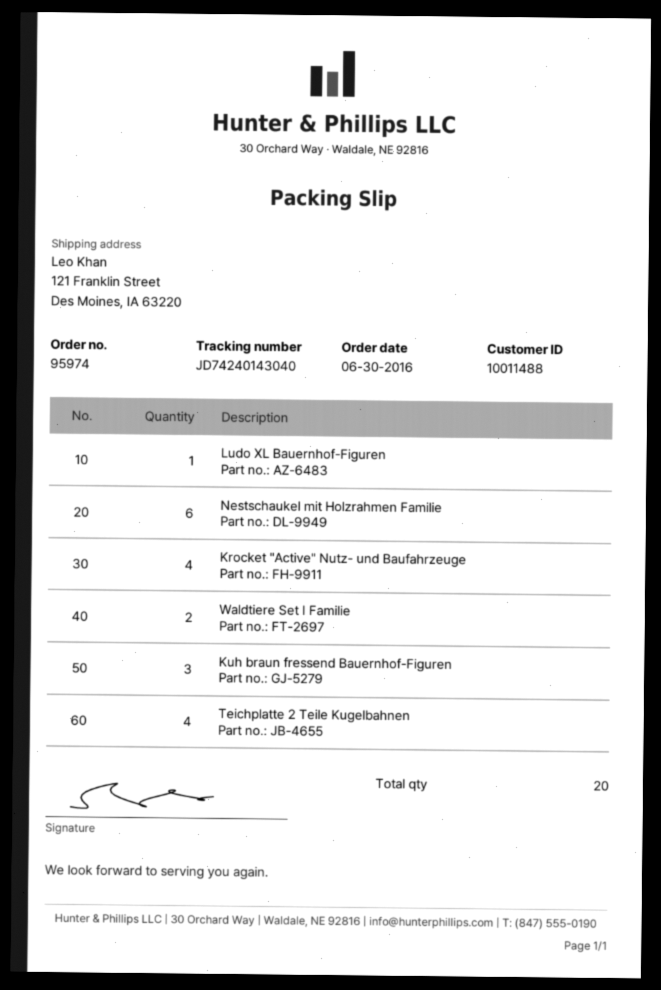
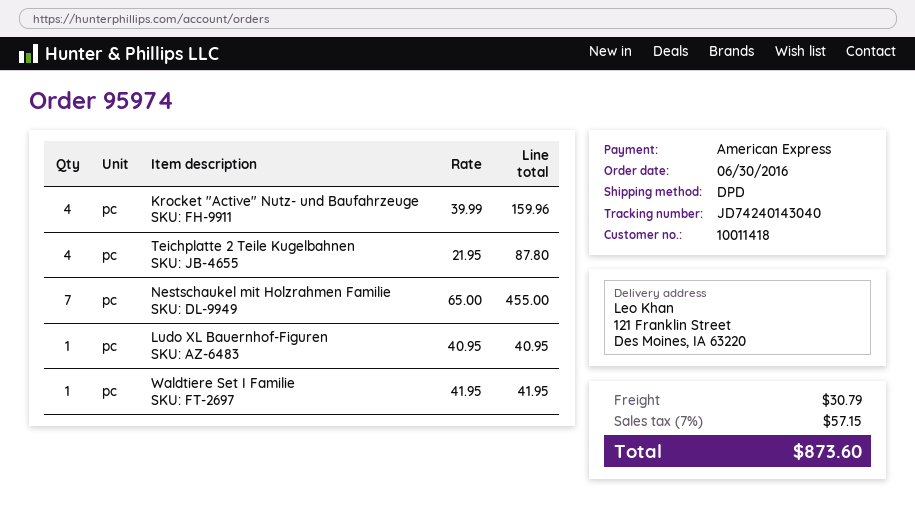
customer number: 10011488 -> 10011418
Nestschaukel mit Holzrahmen Familie: 6 -> 7
Waldtiere Set I Familie: 2 -> 1
Kuh braun fressend Bauernhof-Figuren: 3 -> none

